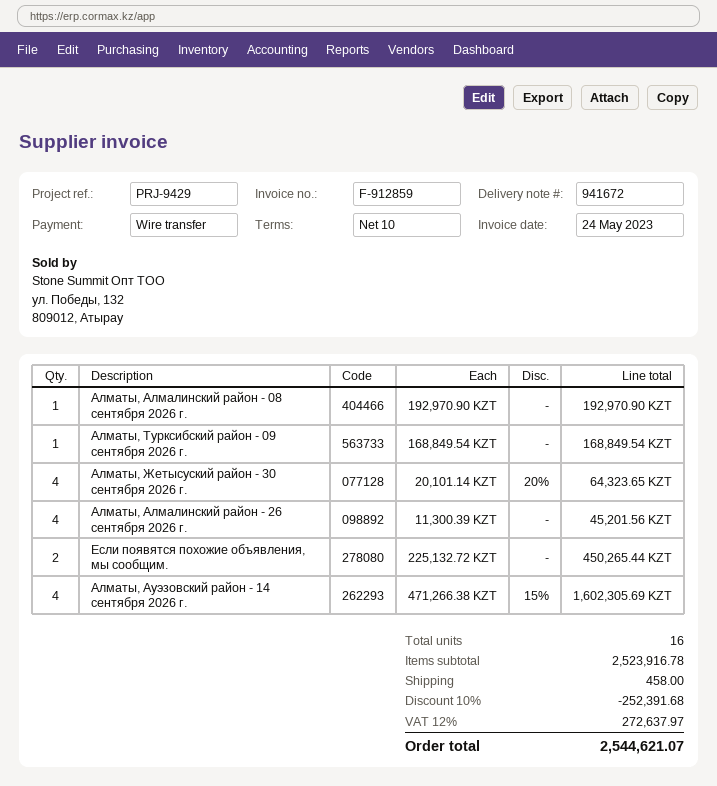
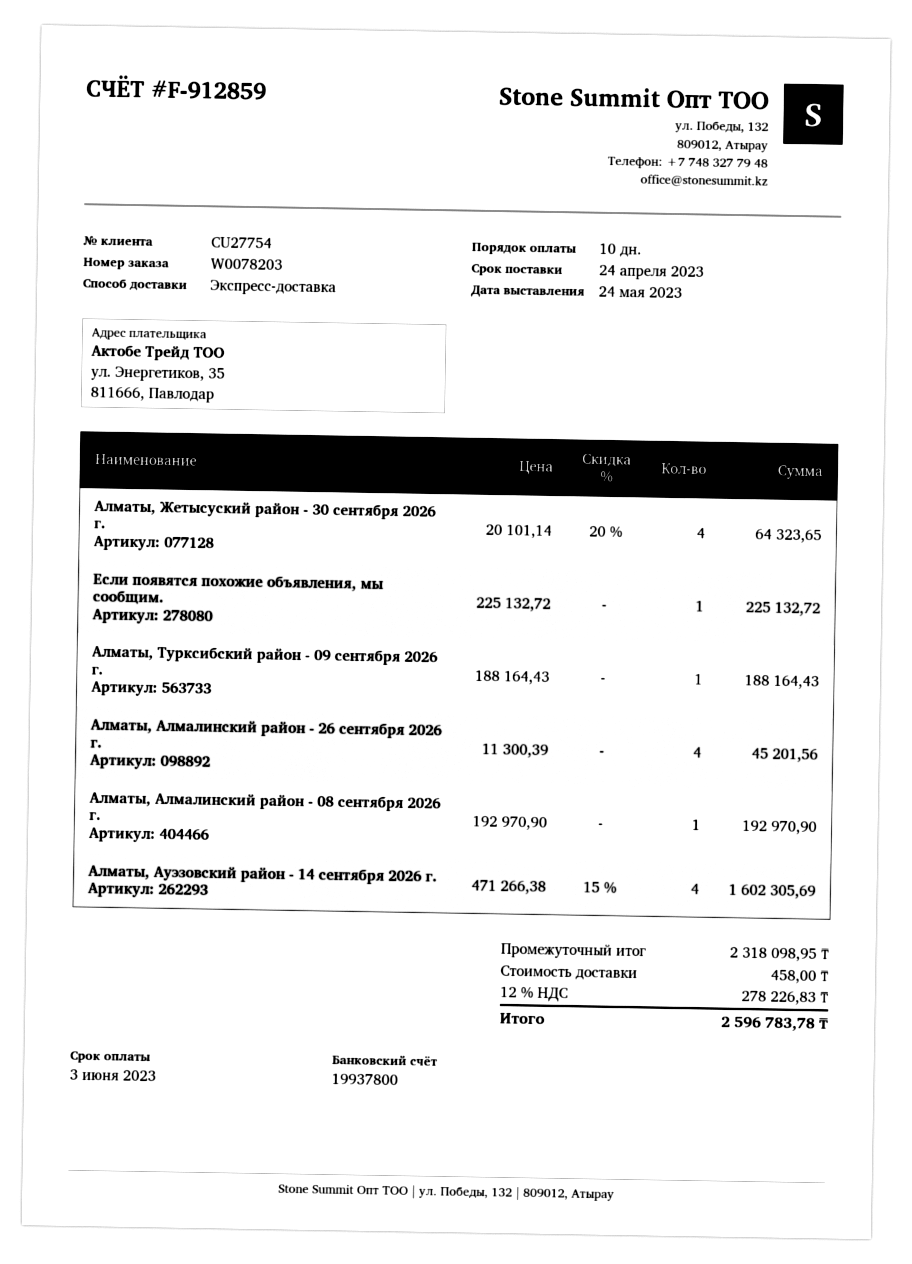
Алматы, Турксибский район - 09 сентября 2026 г.: 1 x 168849.54 = 168849.54 -> 1 x 188164.43 = 188164.43
Если появятся похожие объявления, мы сообщим.: 2 x 225132.72 = 450265.44 -> 1 x 225132.72 = 225132.72
subtotal: 2523916.78 -> 2318098.95
discount: 10% = 252391.68 -> none
tax: 12% = 272637.97 -> 12% = 278226.83
total: 2544621.07 -> 2596783.78

